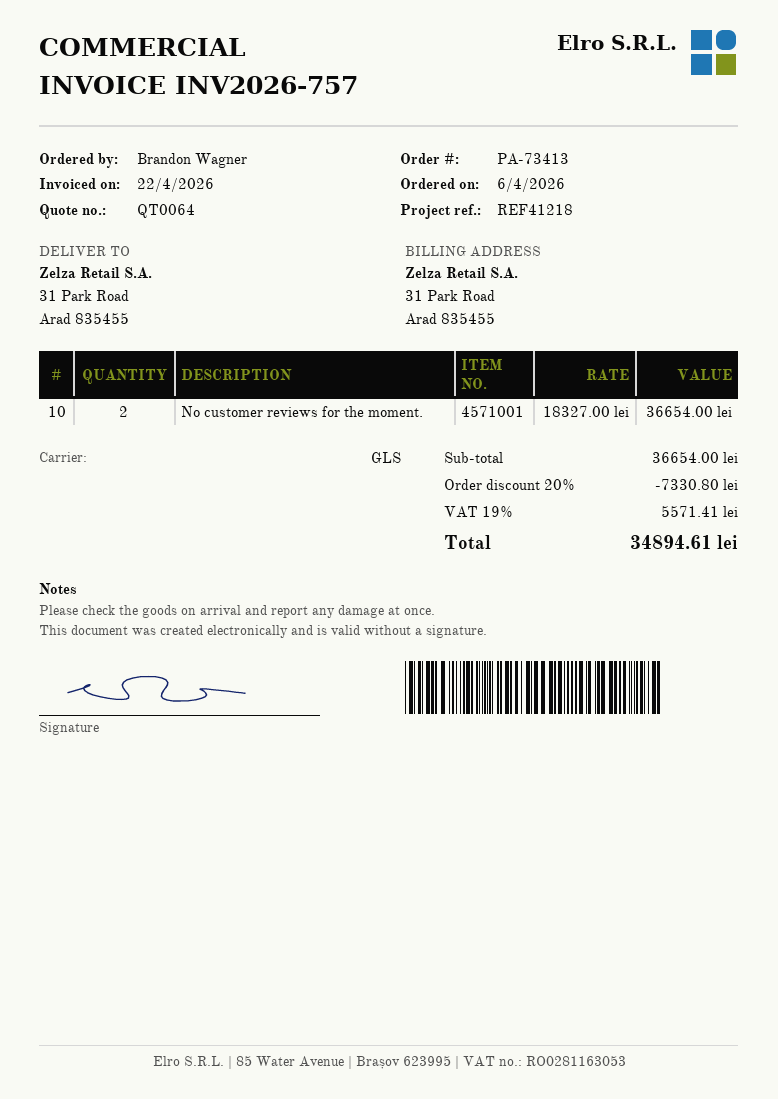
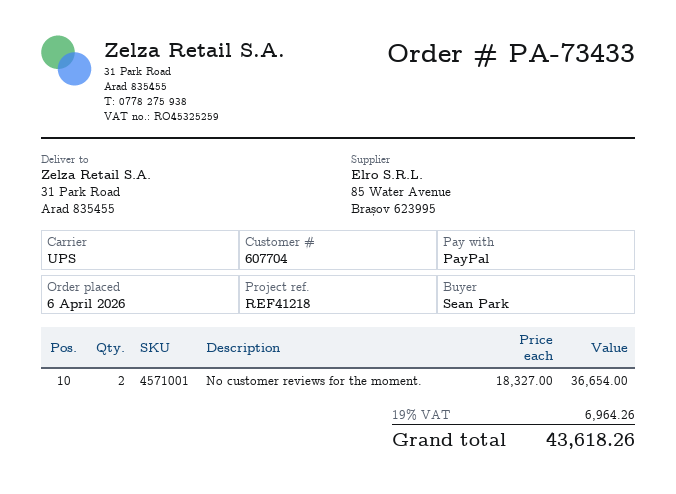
order number: PA-73413 -> PA-73433
ordered by: Brandon Wagner -> Sean Park
shipping method: GLS -> UPS
discount: 20% = 7330.80 -> none
tax: 19% = 5571.41 -> 19% = 6964.26
total: 34894.61 -> 43618.26

